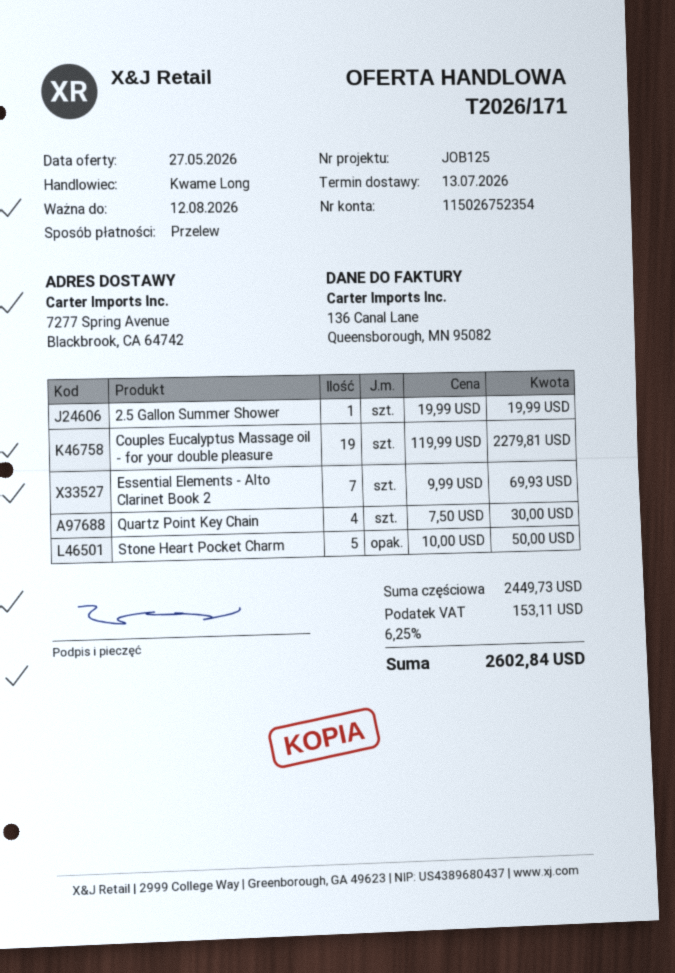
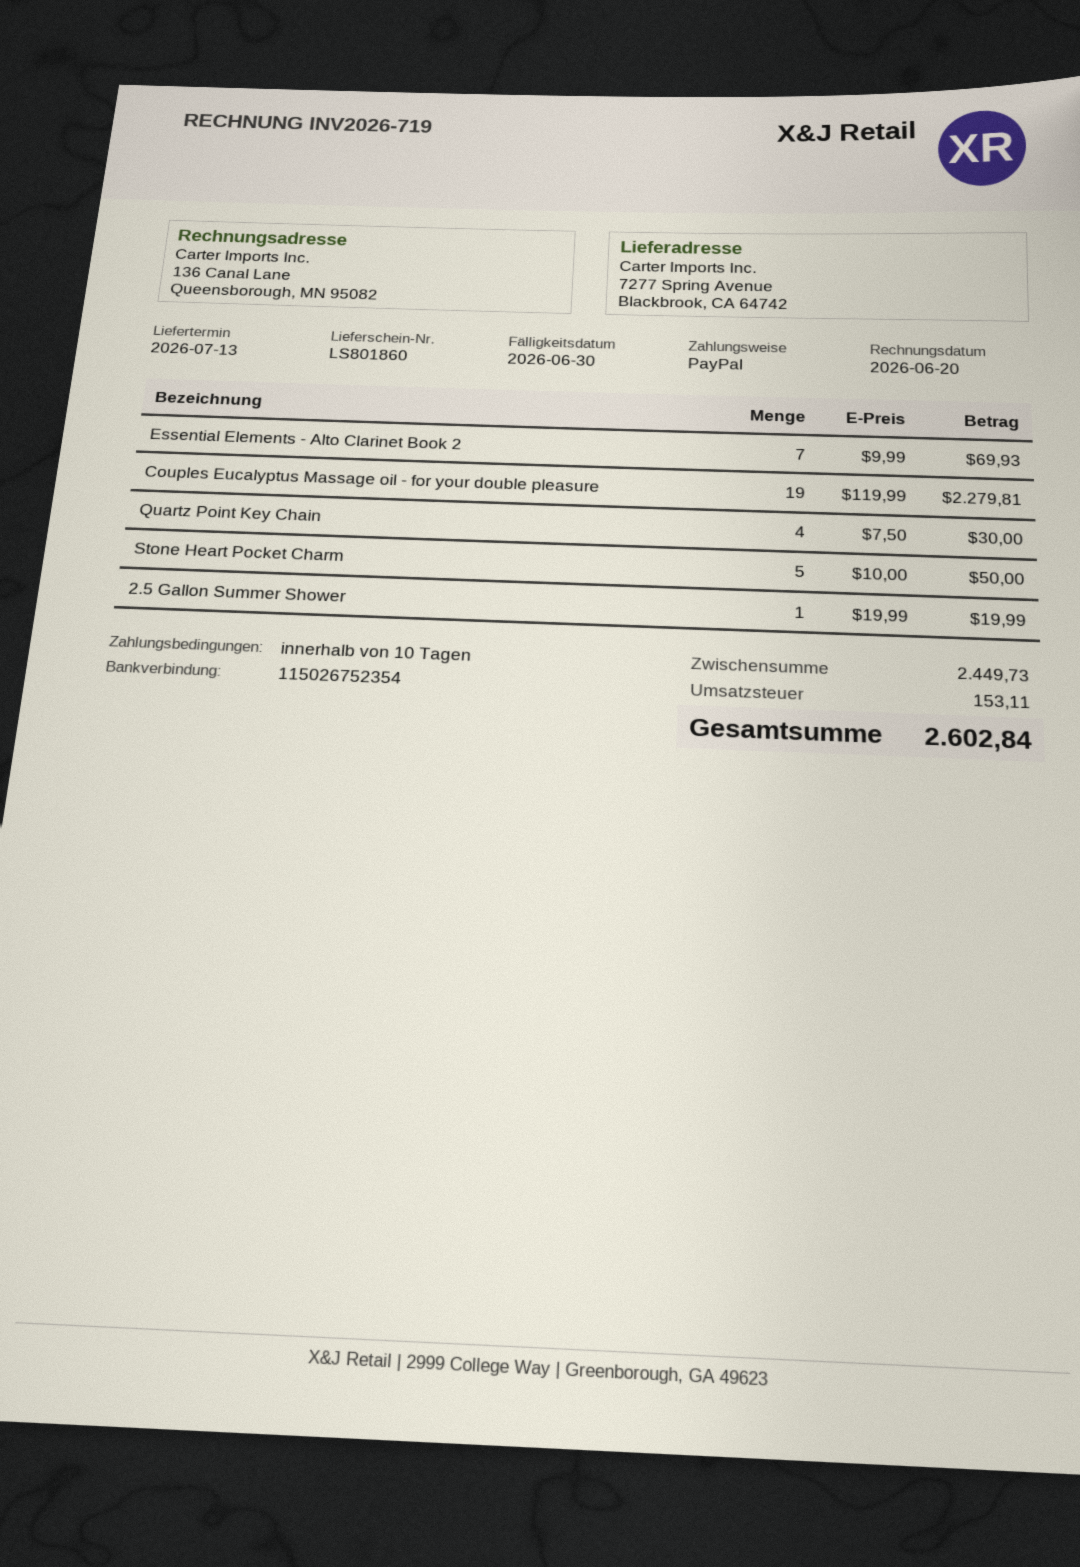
payment method: bank transfer -> PayPal

